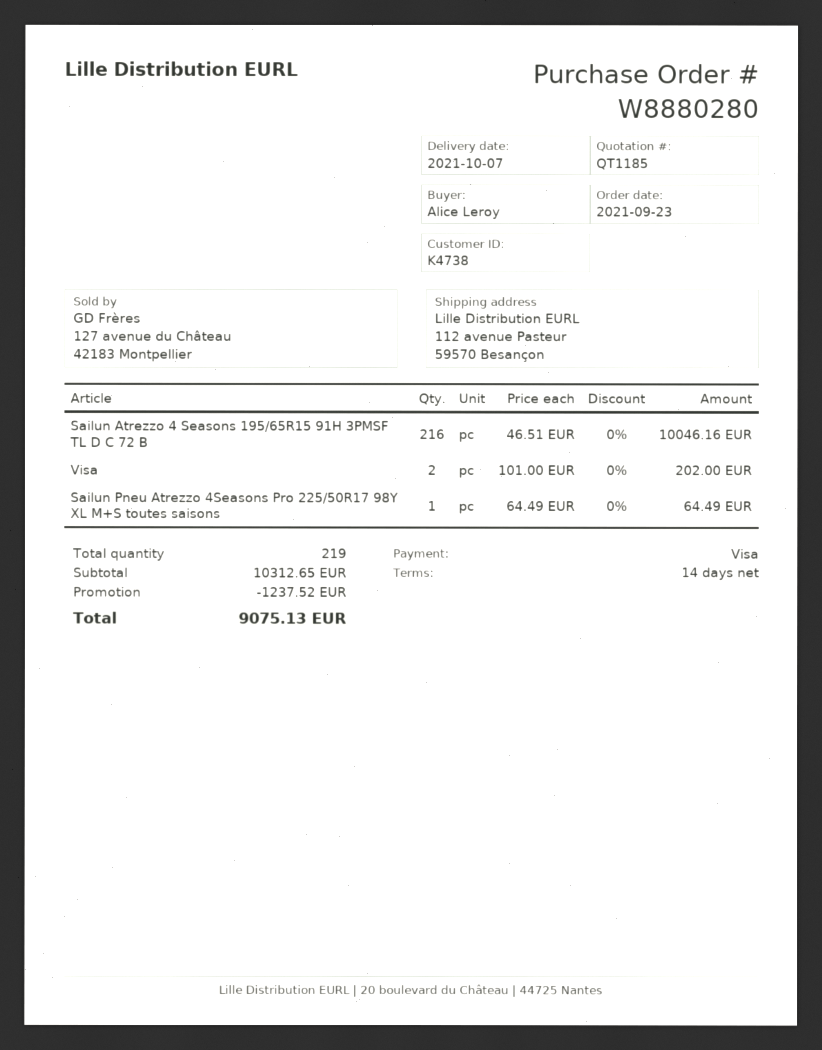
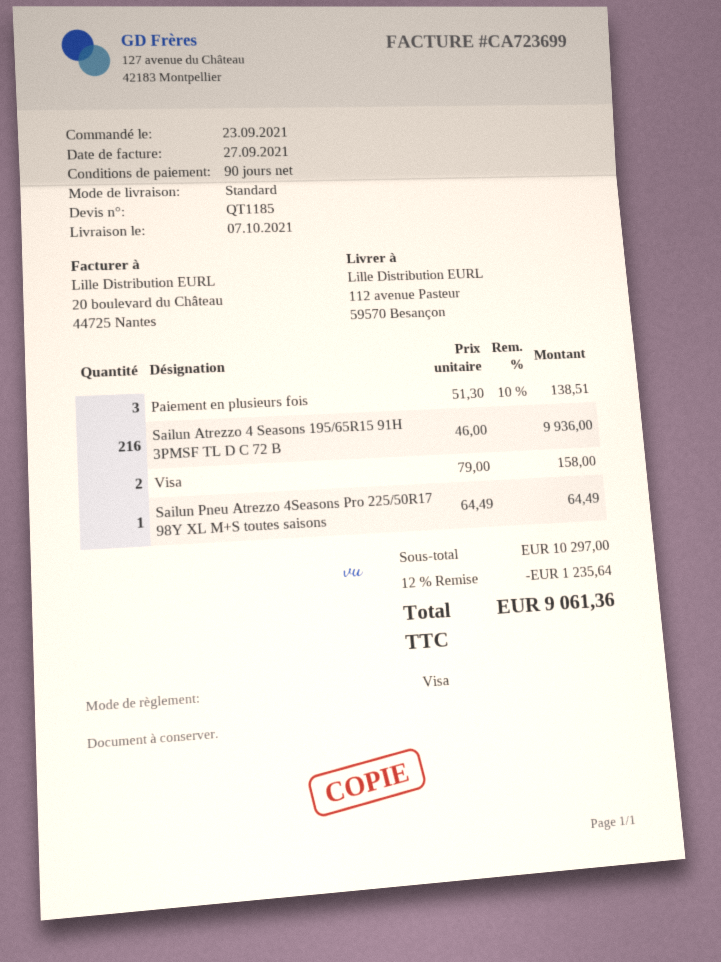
payment terms: 14 days -> 90 days
Sailun Atrezzo 4 Seasons 195/65R15 91H 3PMSF TL D C 72 B: 216 x 46.51 = 10046.16 -> 216 x 46.00 = 9936.00
Visa: 2 x 101.00 = 202.00 -> 2 x 79.00 = 158.00
Paiement en plusieurs fois: none -> 3 x 51.30 - 10% = 138.51
subtotal: 10312.65 -> 10297.00
discount: 1237.52 -> 1235.64
total: 9075.13 -> 9061.36

